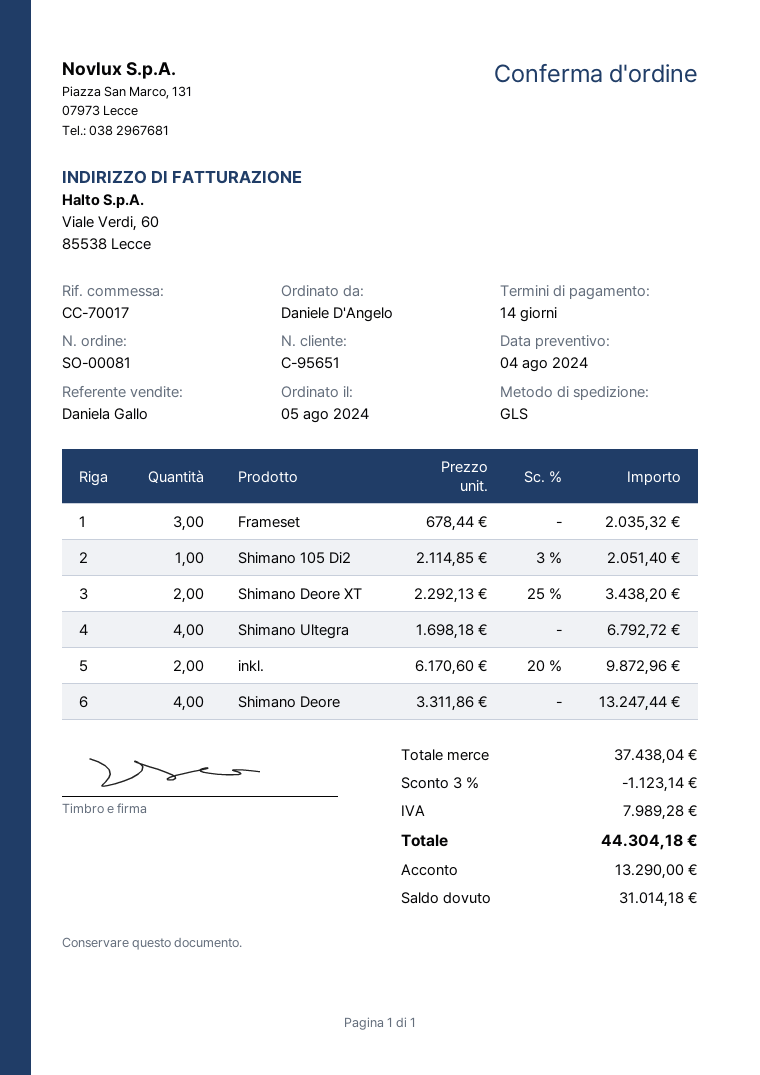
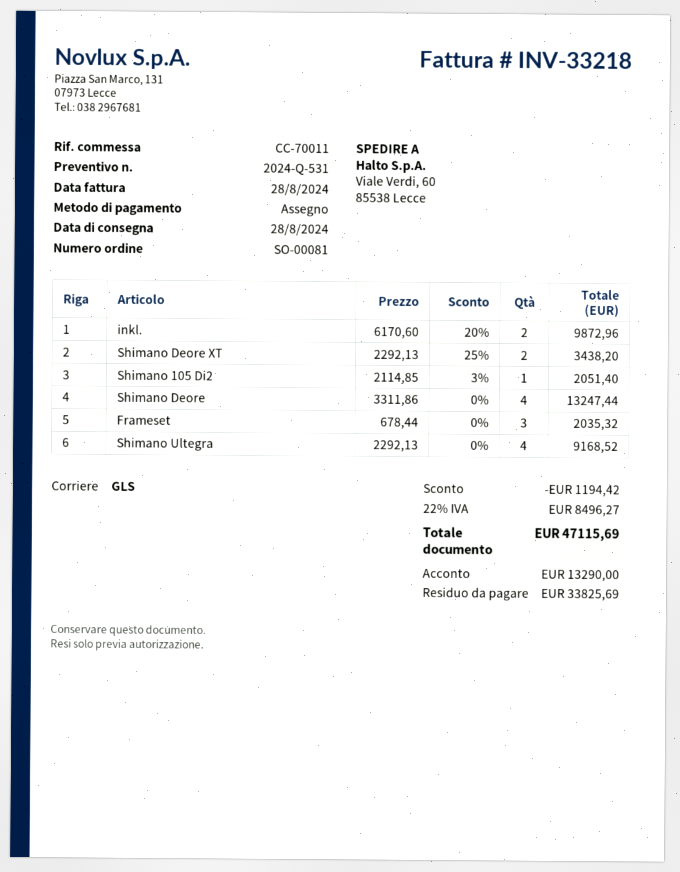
reference: CC-70017 -> CC-70011
Shimano Ultegra: 4 x 1698.18 = 6792.72 -> 4 x 2292.13 = 9168.52
discount: 1123.14 -> 1194.42
tax: 7989.28 -> 8496.27
total: 44304.18 -> 47115.69
balance: 31014.18 -> 33825.69

